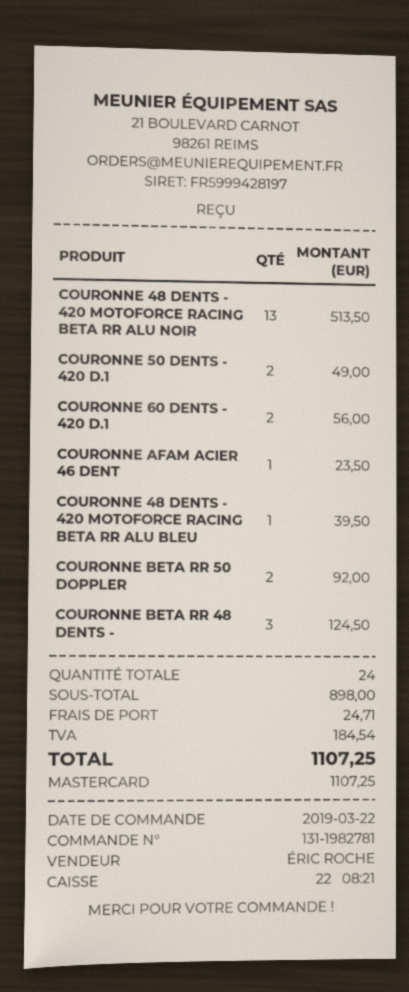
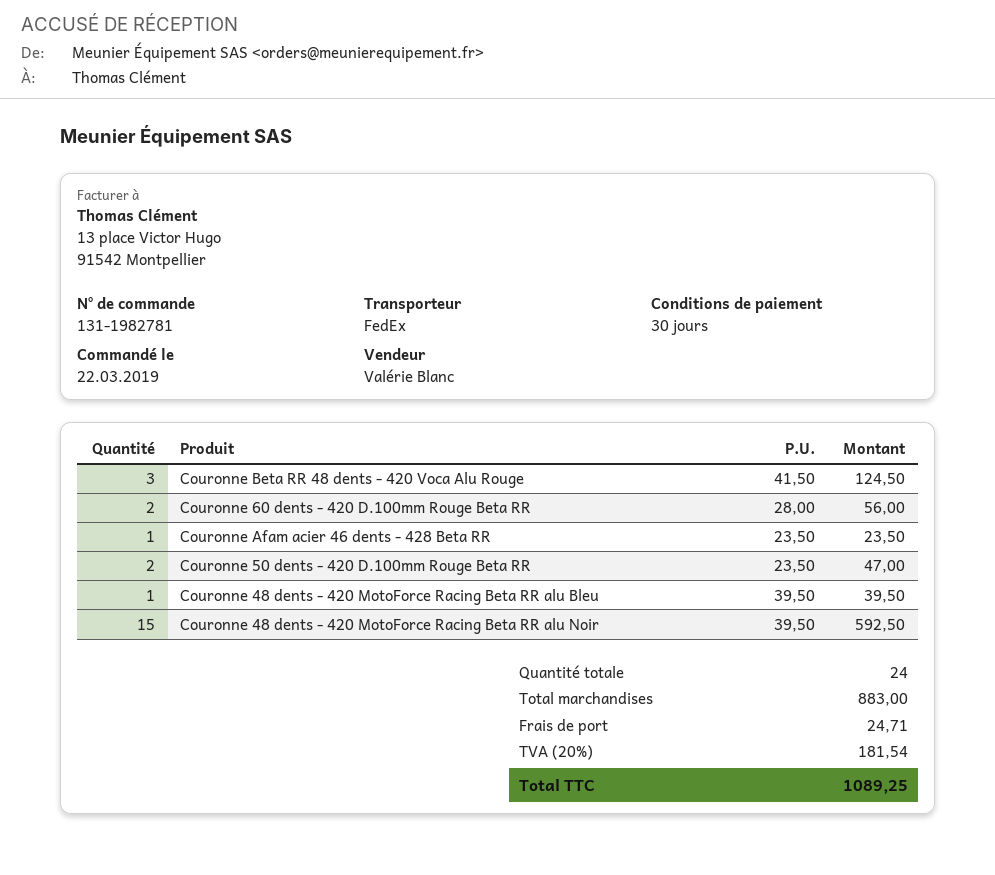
sales rep: ÉRIC ROCHE -> Valérie Blanc
COURONNE 48 DENTS - 420 MOTOFORCE RACING BETA RR ALU NOIR: 13 for 513.50 -> 15 for 592.50
COURONNE 50 DENTS - 420 D.1: 2 for 49.00 -> 2 for 47.00
COURONNE BETA RR 50 DOPPLER: 2 for 92.00 -> none
subtotal: 898.00 -> 883.00
tax: 184.54 -> 181.54
total: 1107.25 -> 1089.25

